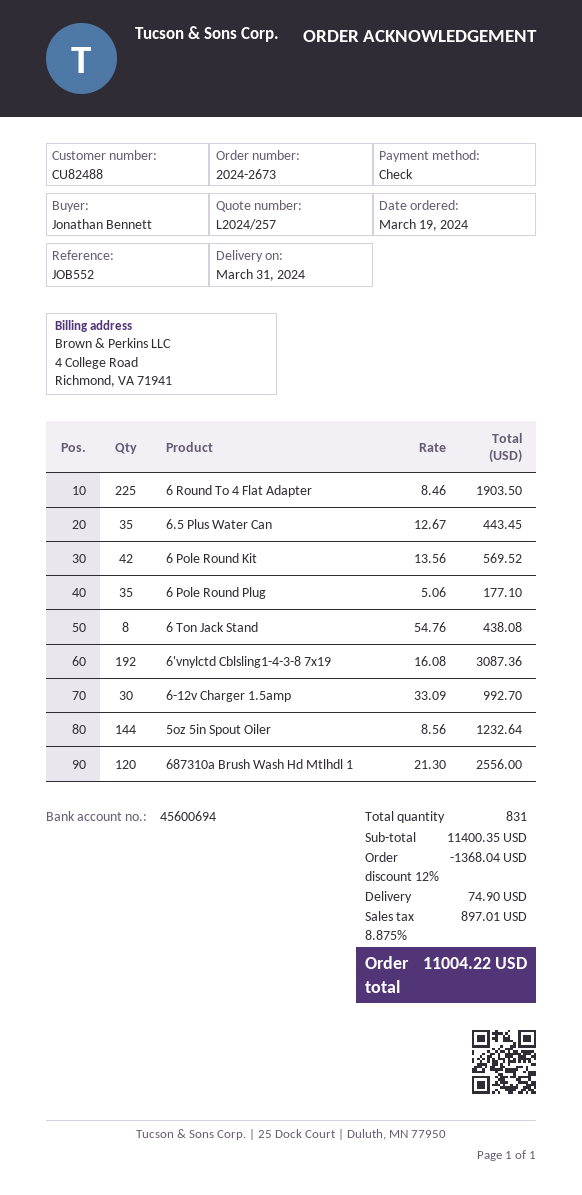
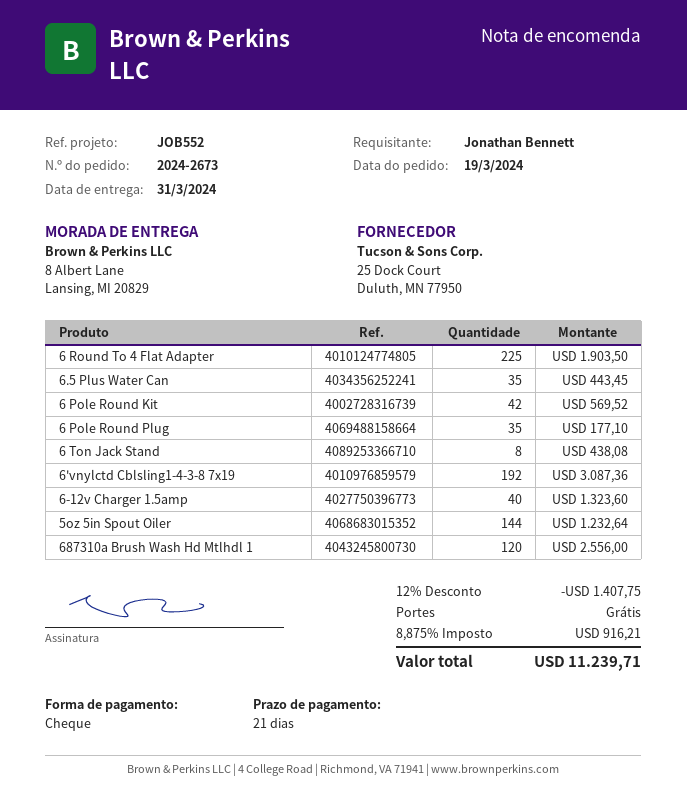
6-12v Charger 1.5amp: 30 for 992.70 -> 40 for 1323.60
discount: 12% = 1368.04 -> 12% = 1407.75
shipping: 74.90 -> 0.00
tax: 8.875% = 897.01 -> 8.875% = 916.21
total: 11004.22 -> 11239.71

